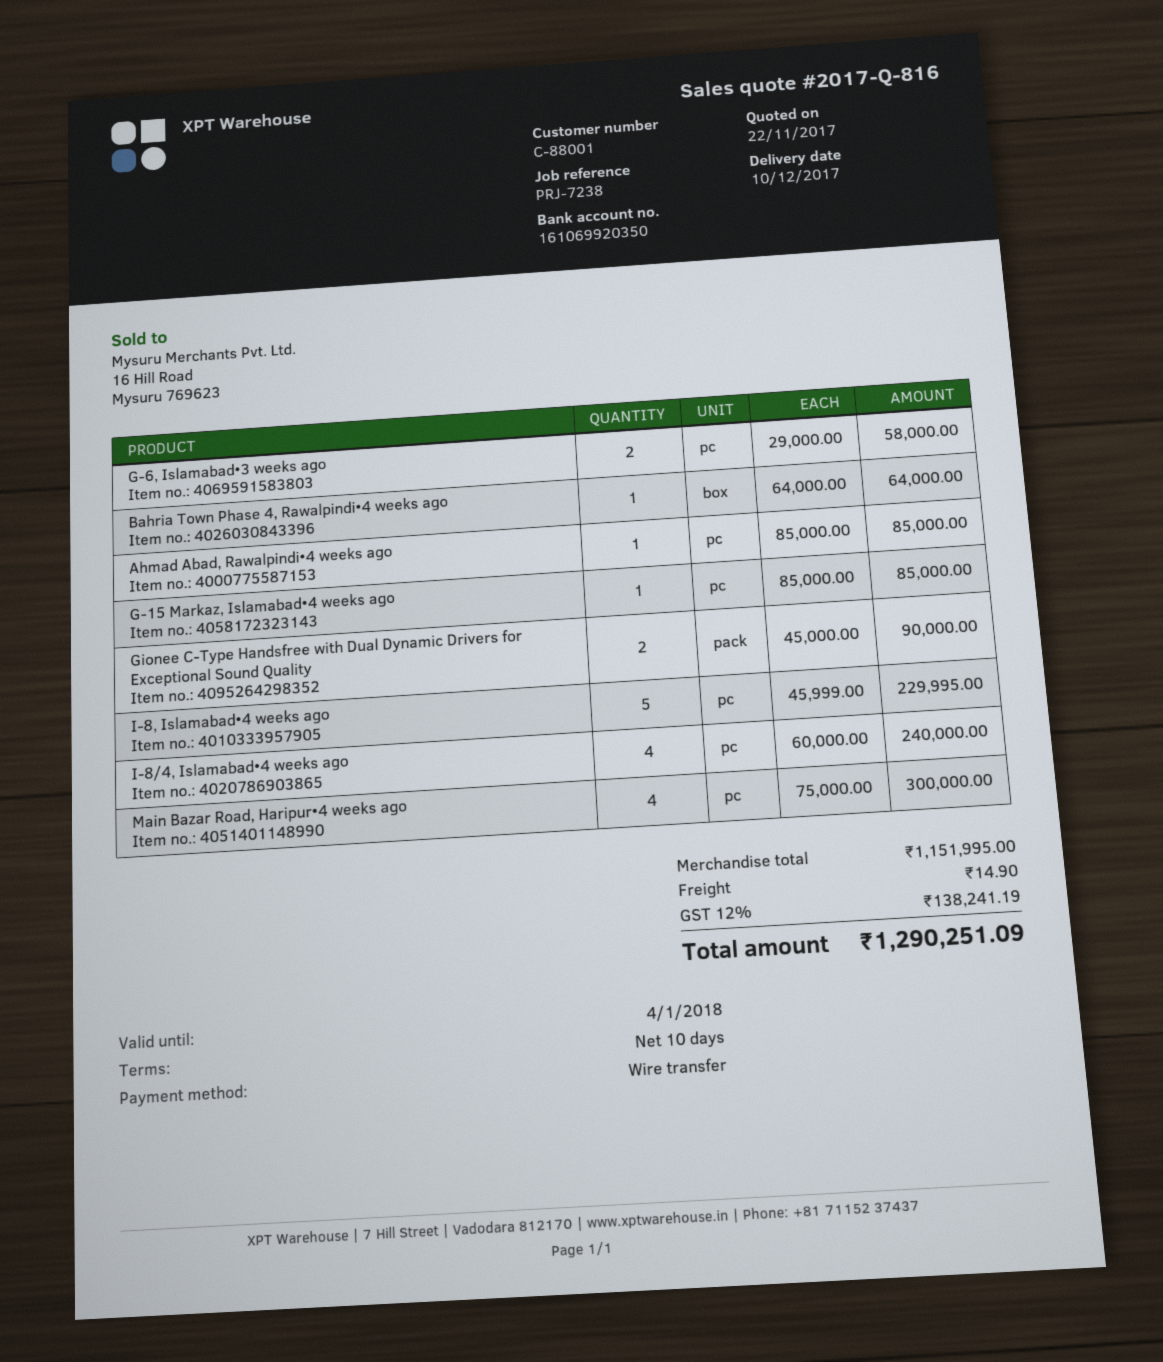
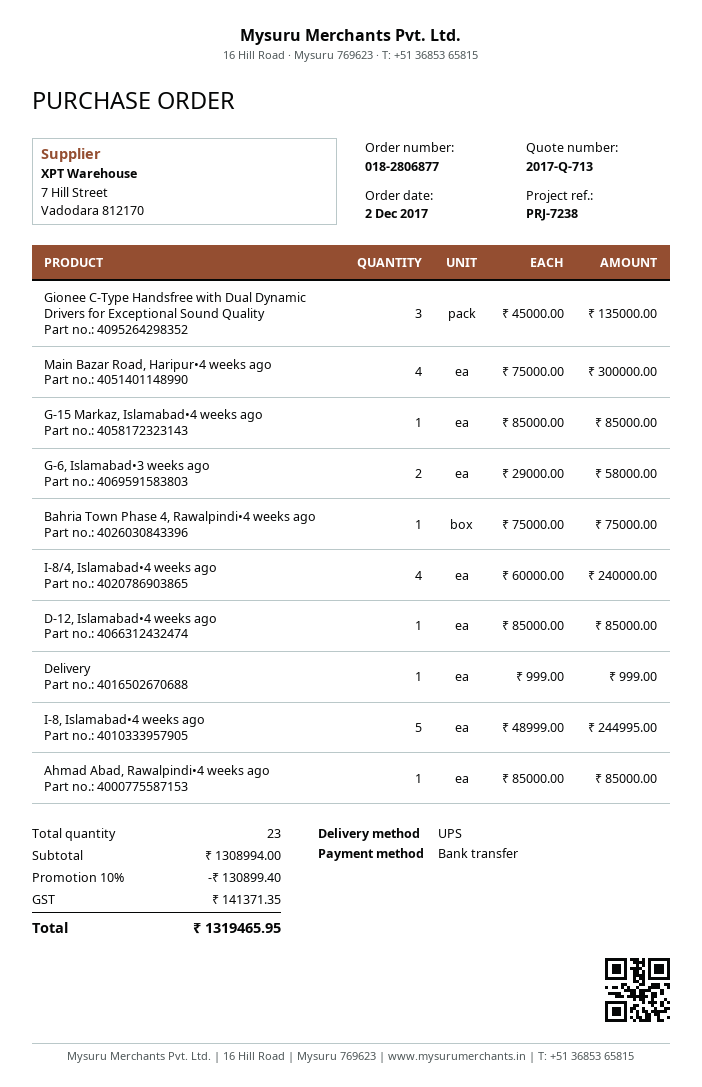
quote number: 2017-Q-816 -> 2017-Q-713
Bahria Town Phase 4, Rawalpindi•4 weeks ago: 1 x 64000.00 = 64000.00 -> 1 x 75000.00 = 75000.00
Gionee C-Type Handsfree with Dual Dynamic Drivers for Exceptional Sound Quality: 2 x 45000.00 = 90000.00 -> 3 x 45000.00 = 135000.00
I-8, Islamabad•4 weeks ago: 5 x 45999.00 = 229995.00 -> 5 x 48999.00 = 244995.00
D-12, Islamabad•4 weeks ago: none -> 1 x 85000.00 = 85000.00
Delivery: none -> 1 x 999.00 = 999.00
subtotal: 1151995.00 -> 1308994.00
discount: none -> 10% = 130899.40
shipping: 14.90 -> none
tax: 138241.19 -> 141371.35
total: 1290251.09 -> 1319465.95

